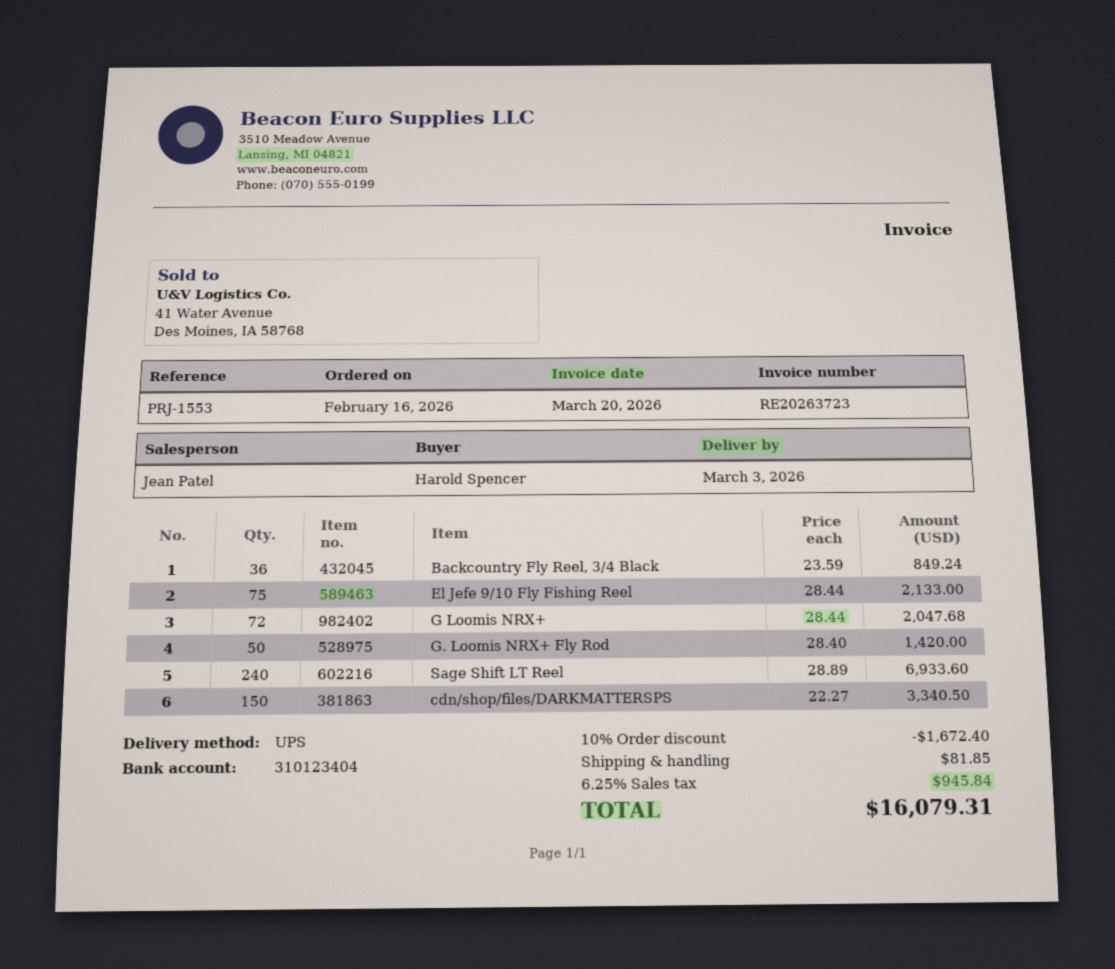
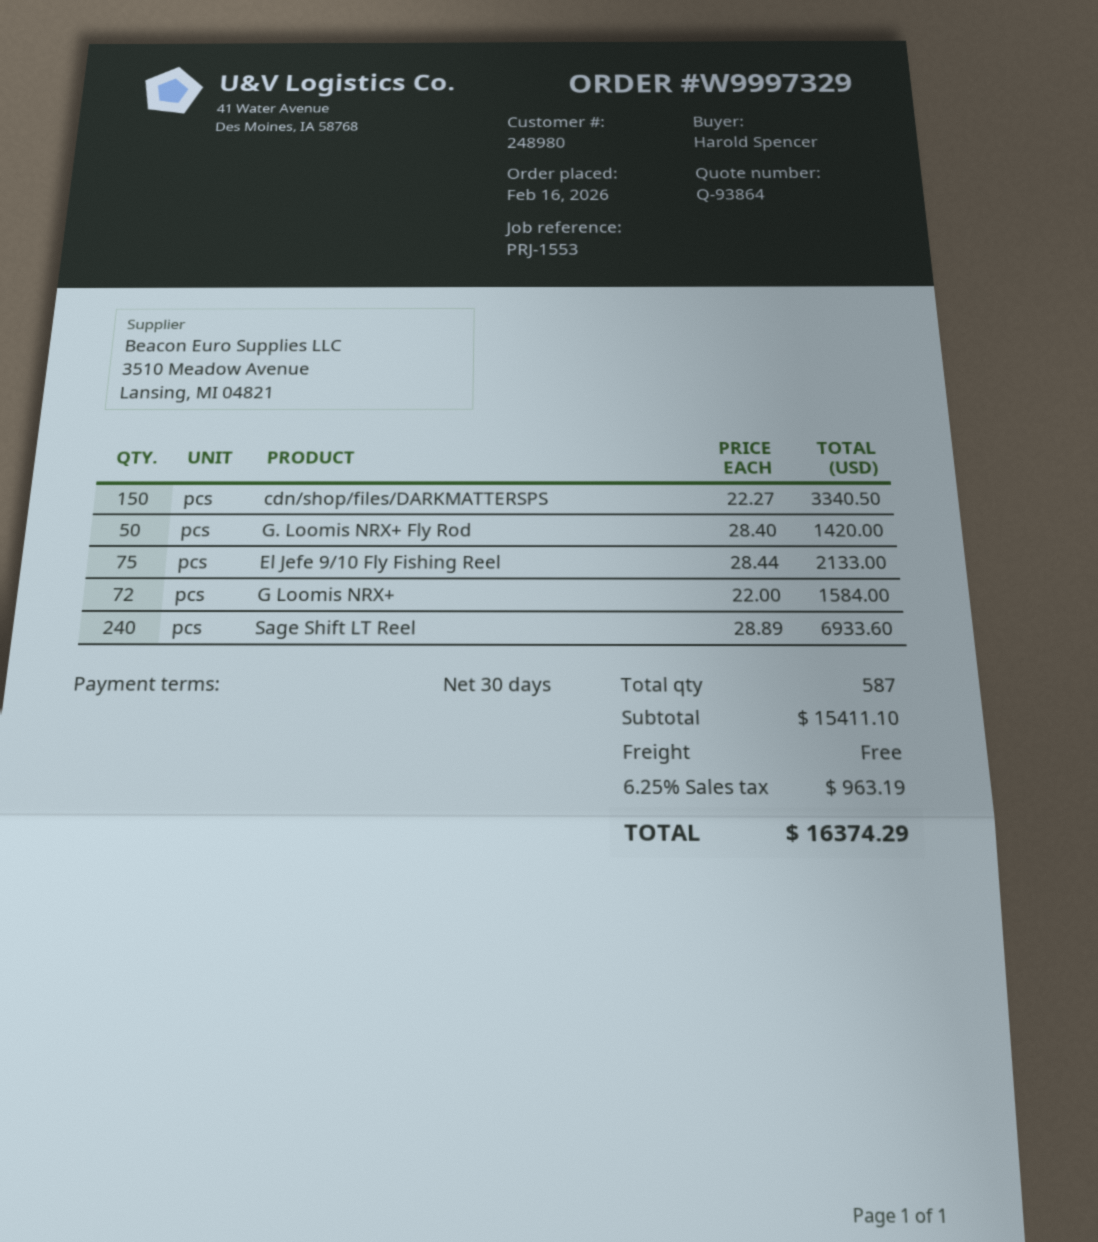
Backcountry Fly Reel, 3/4 Black: 36 x 23.59 = 849.24 -> none
G Loomis NRX+: 72 x 28.44 = 2047.68 -> 72 x 22.00 = 1584.00
discount: 10% = 1672.40 -> none
shipping: 81.85 -> 0.00
tax: 6.25% = 945.84 -> 6.25% = 963.19
total: 16079.31 -> 16374.29

